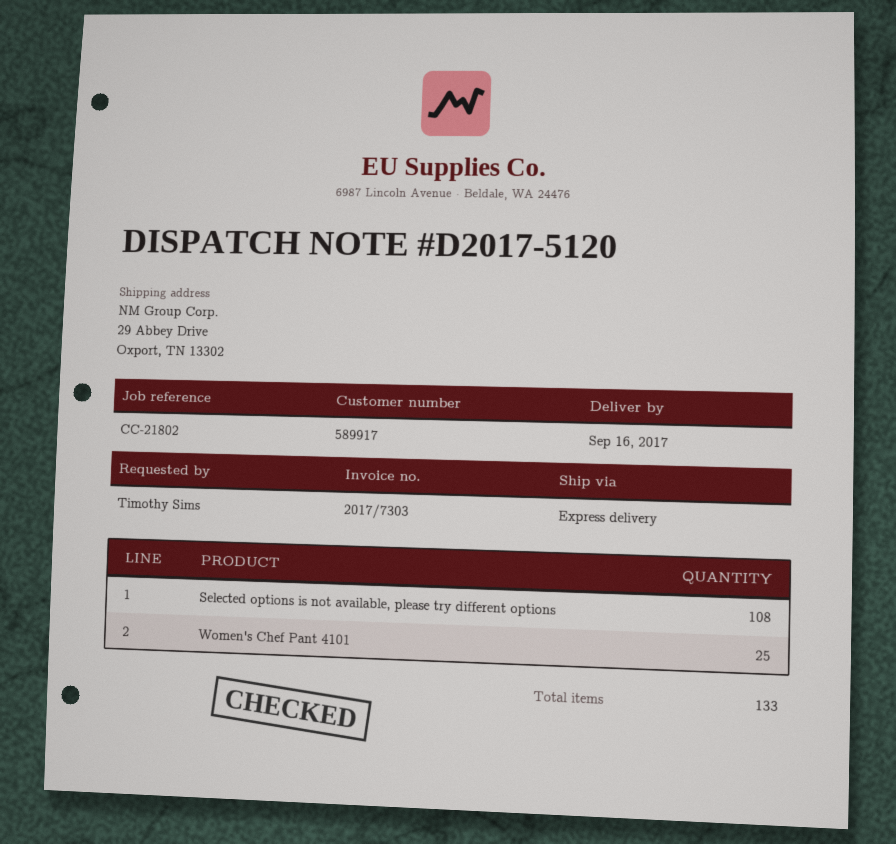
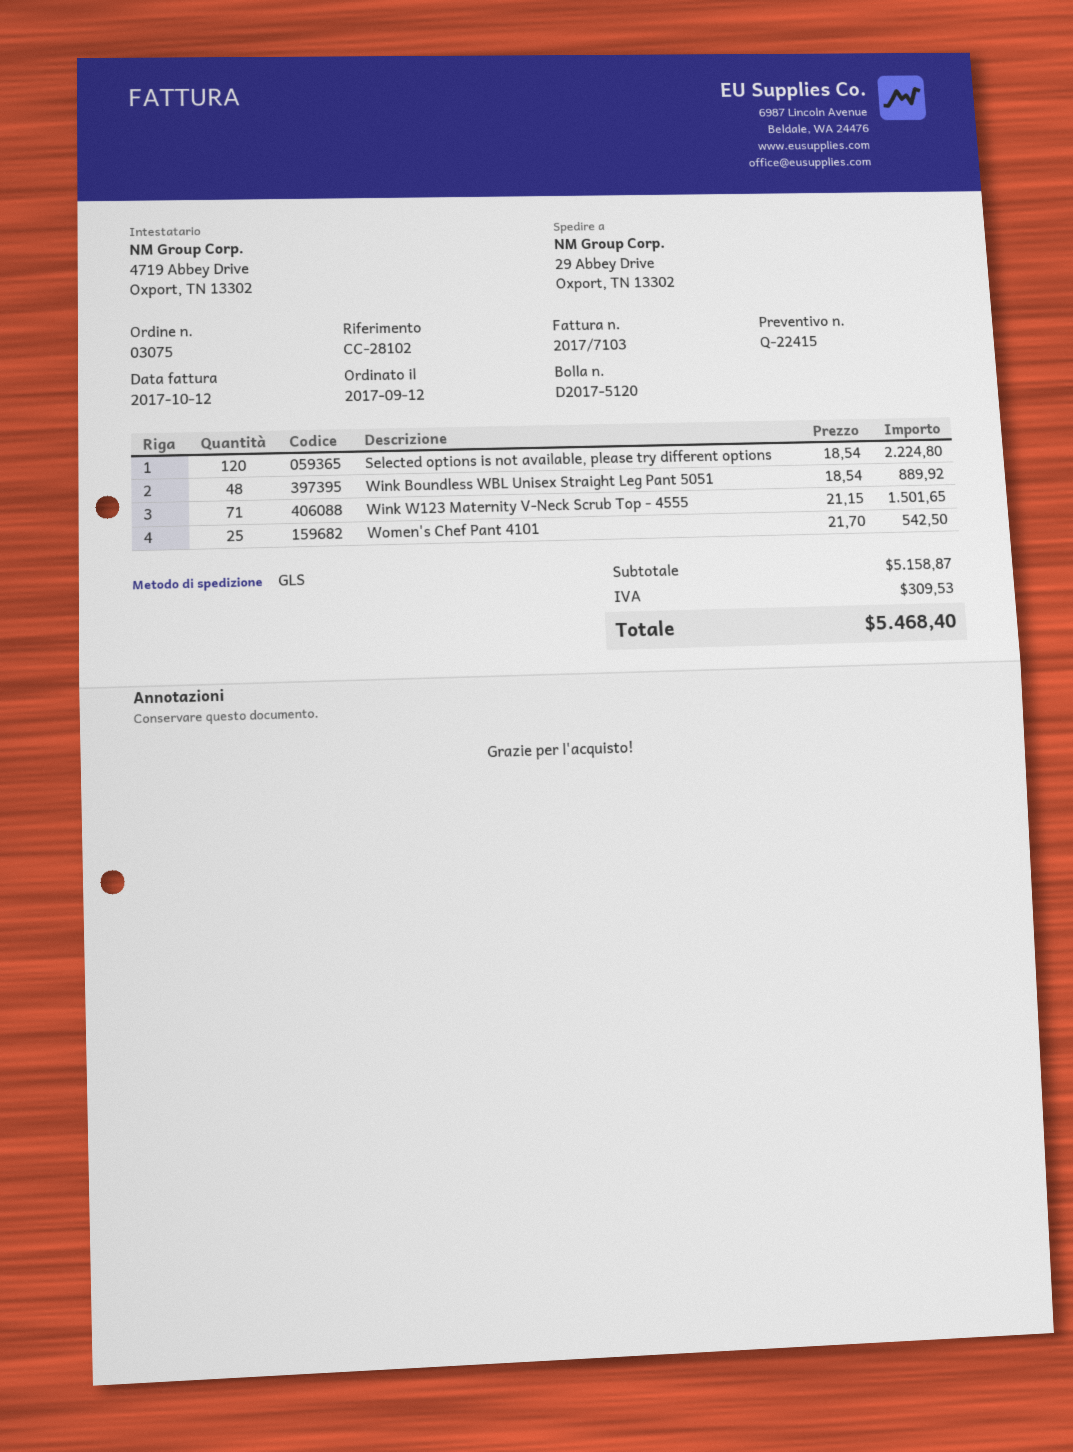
invoice number: 2017/7303 -> 2017/7103
reference: CC-21802 -> CC-28102
shipping method: express -> GLS
Selected options is not available, please try different options: 108 -> 120
Wink Boundless WBL Unisex Straight Leg Pant 5051: none -> 48
Wink W123 Maternity V-Neck Scrub Top - 4555: none -> 71

